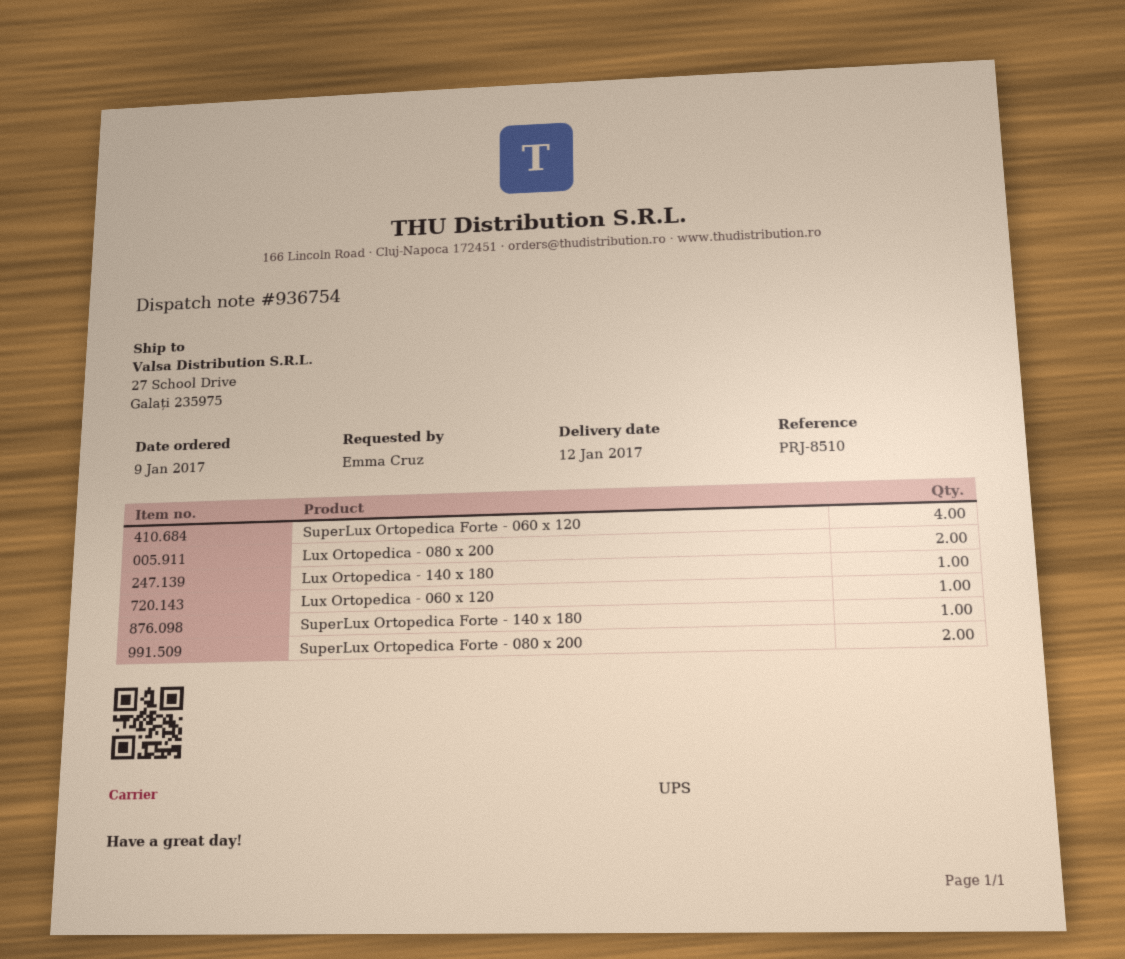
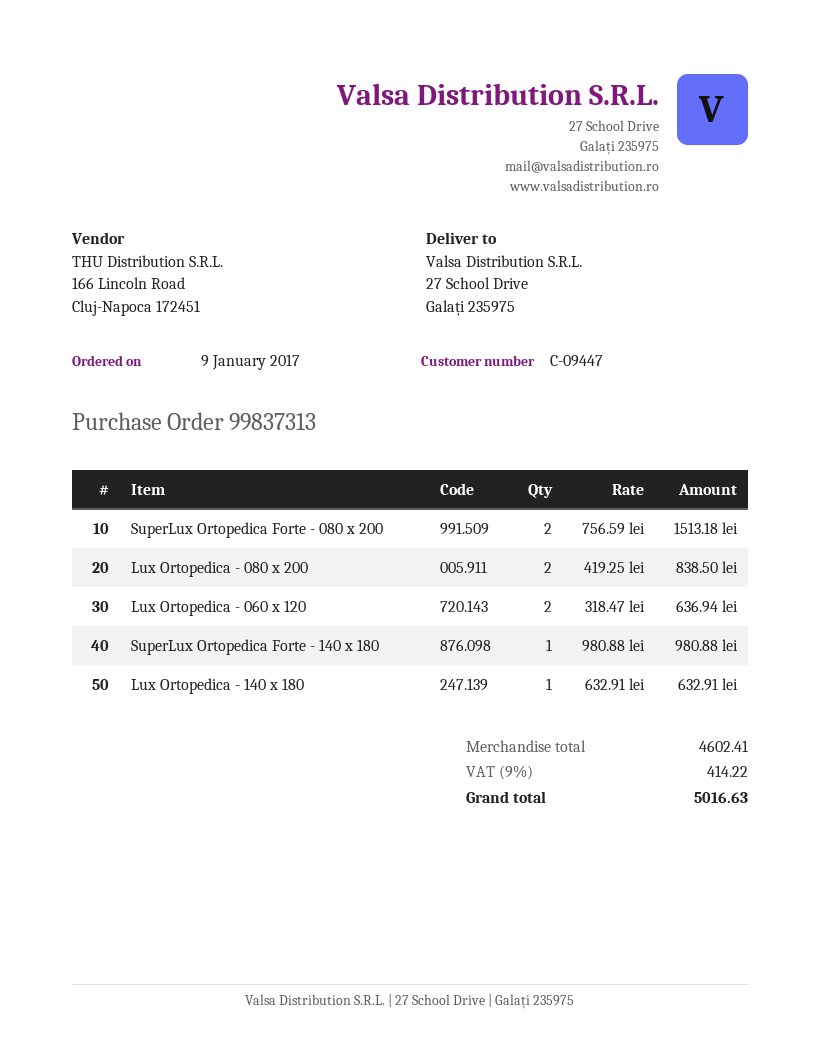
SuperLux Ortopedica Forte - 060 x 120: 4 -> none
Lux Ortopedica - 060 x 120: 1 -> 2

